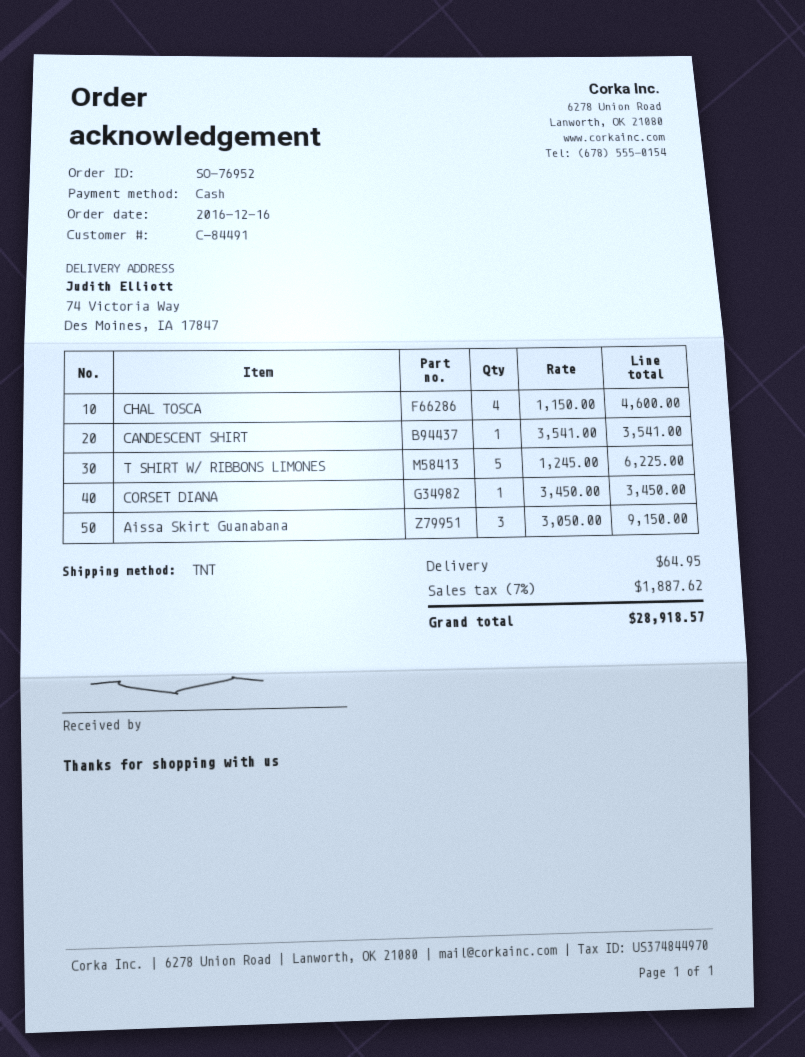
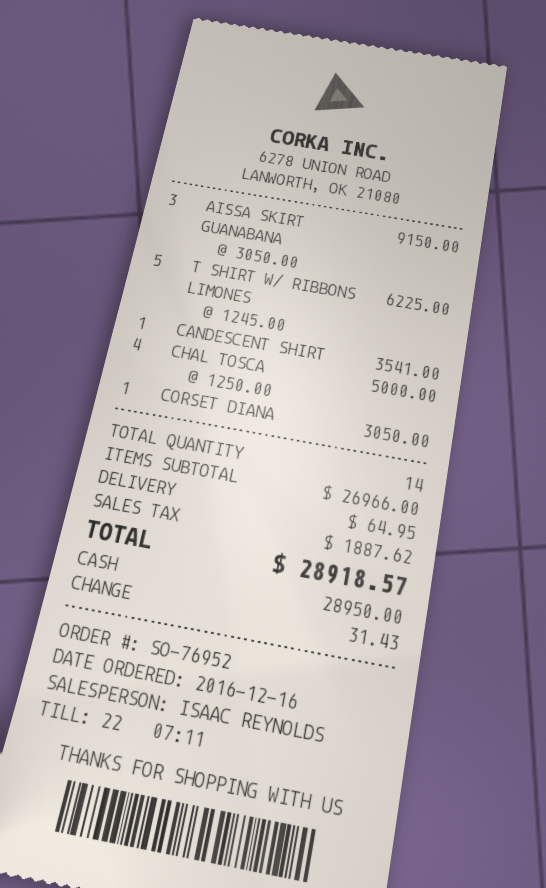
CHAL TOSCA: 4 x 1150.00 = 4600.00 -> 4 x 1250.00 = 5000.00
CORSET DIANA: 1 x 3450.00 = 3450.00 -> 1 x 3050.00 = 3050.00

